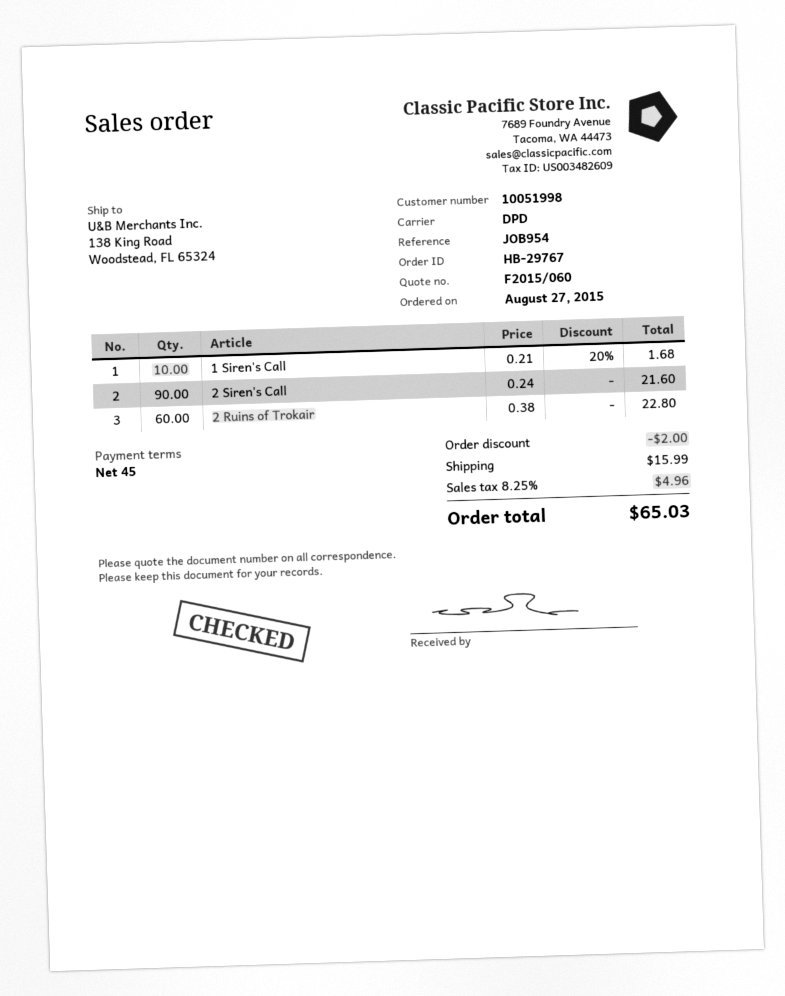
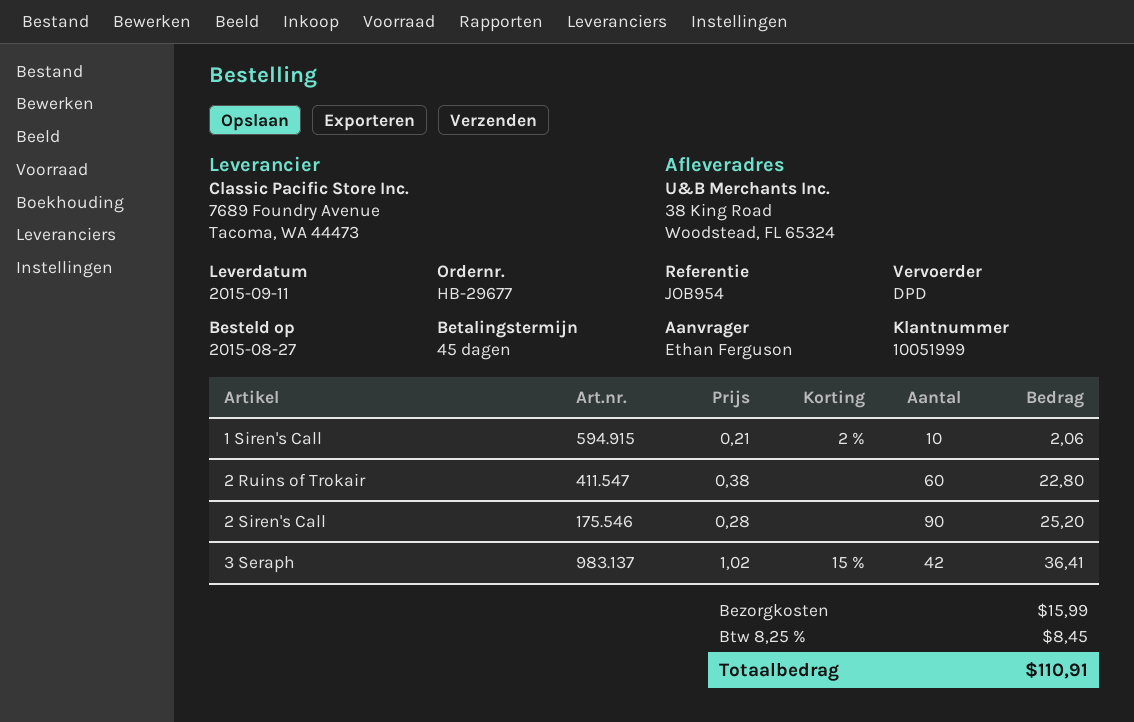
order number: HB-29767 -> HB-29677
customer number: 10051998 -> 10051999
ship to: 138 King Road, Woodstead, FL 65324 -> 38 King Road, Woodstead, FL 65324
1 Siren's Call: 10 x 0.21 - 20% = 1.68 -> 10 x 0.21 - 2% = 2.06
2 Siren's Call: 90 x 0.24 = 21.60 -> 90 x 0.28 = 25.20
3 Seraph: none -> 42 x 1.02 - 15% = 36.41
discount: 2.00 -> none
tax: 8.25% = 4.96 -> 8.25% = 8.45
total: 65.03 -> 110.91

